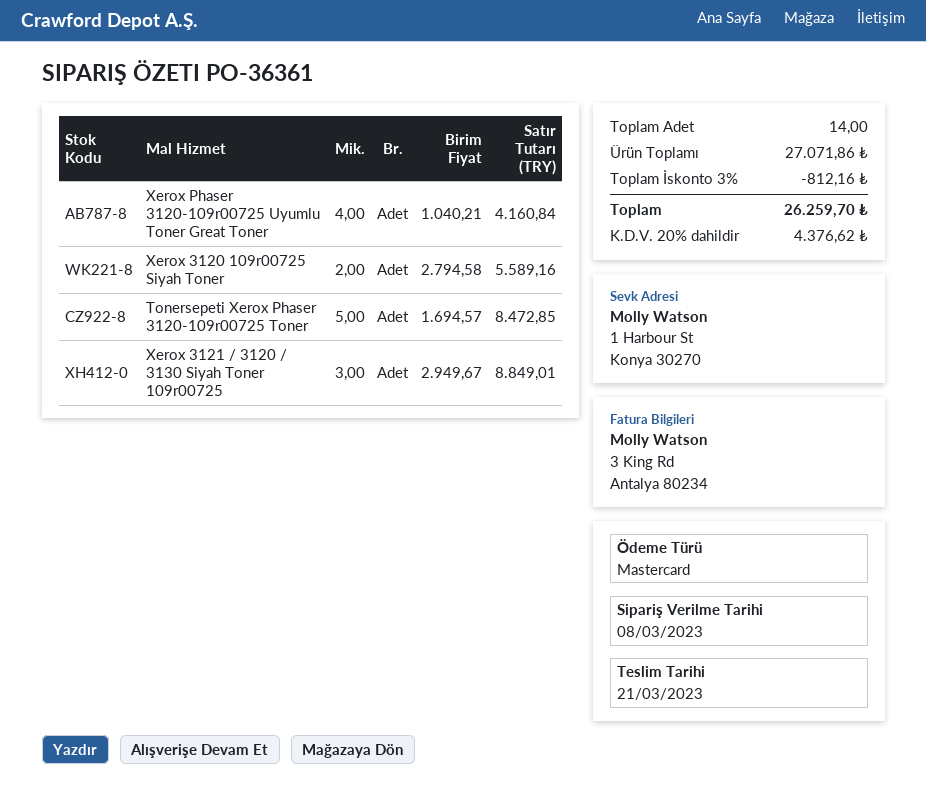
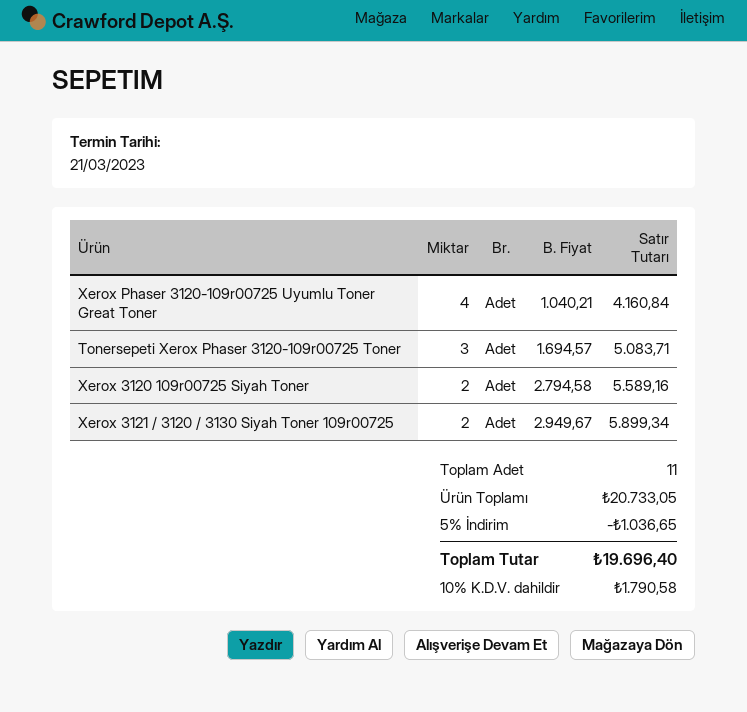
Tonersepeti Xerox Phaser 3120-109r00725 Toner: 5 x 1694.57 = 8472.85 -> 3 x 1694.57 = 5083.71
Xerox 3121 / 3120 / 3130 Siyah Toner 109r00725: 3 x 2949.67 = 8849.01 -> 2 x 2949.67 = 5899.34
total quantity: 14 -> 11
subtotal: 27071.86 -> 20733.05
discount: 3% = 812.16 -> 5% = 1036.65
tax: 20% = 4376.62 -> 10% = 1790.58
total: 26259.70 -> 19696.40

